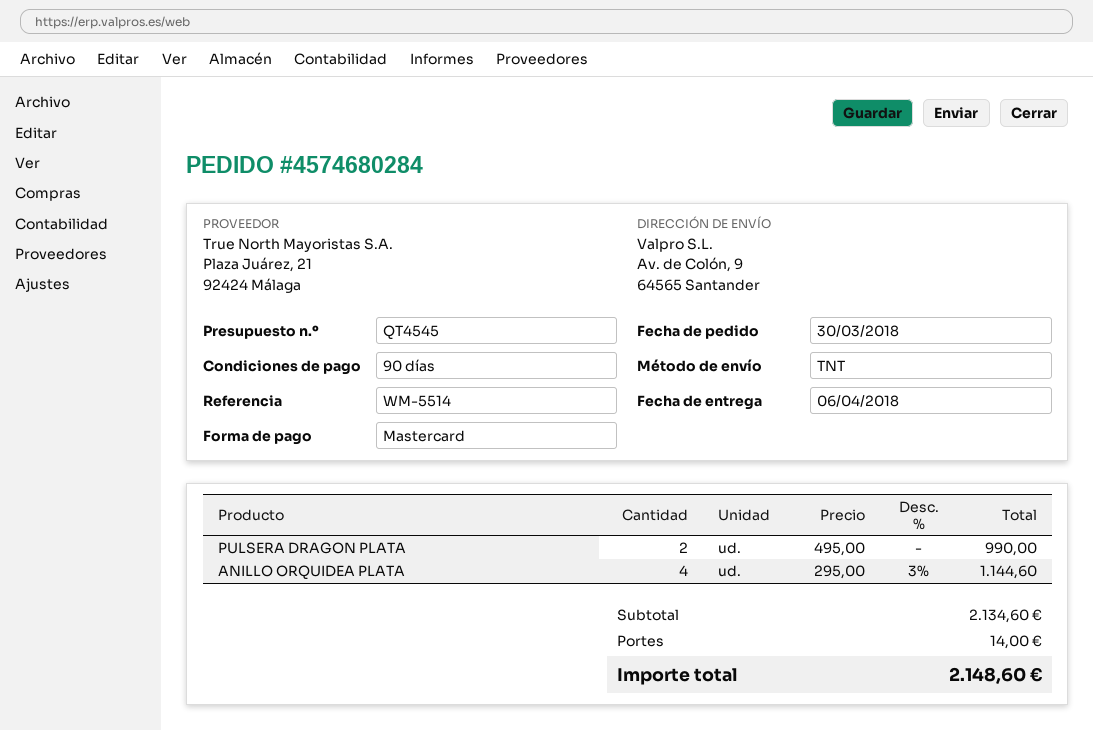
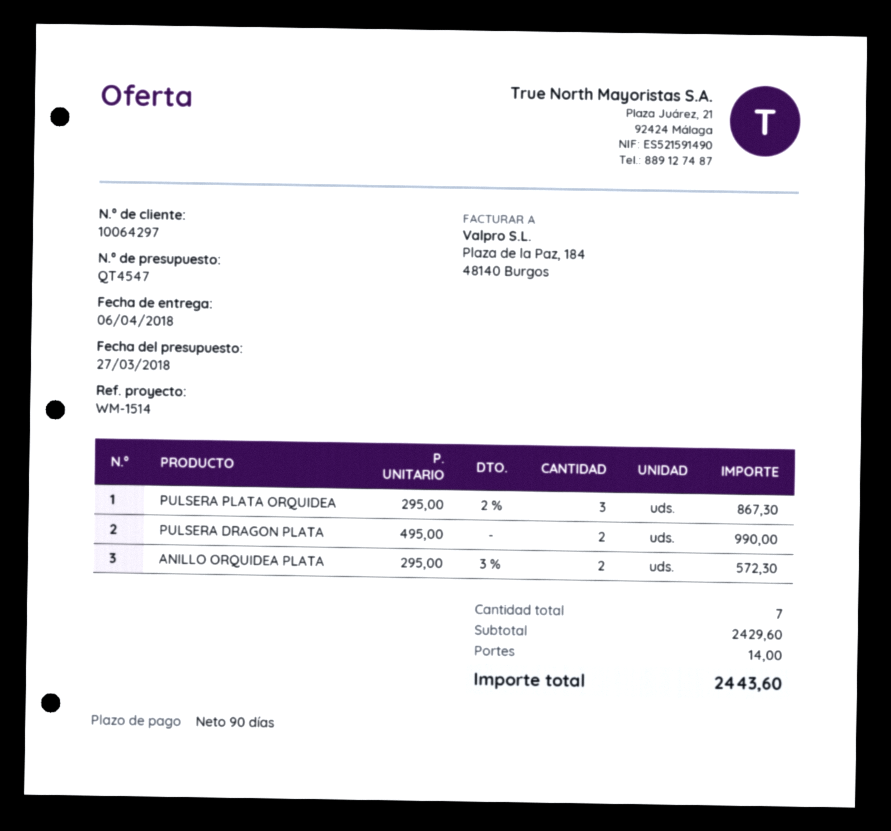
quote number: QT4545 -> QT4547
reference: WM-5514 -> WM-1514
ANILLO ORQUIDEA PLATA: 4 x 295.00 - 3% = 1144.60 -> 2 x 295.00 - 3% = 572.30
PULSERA PLATA ORQUIDEA: none -> 3 x 295.00 - 2% = 867.30
subtotal: 2134.60 -> 2429.60
total: 2148.60 -> 2443.60

